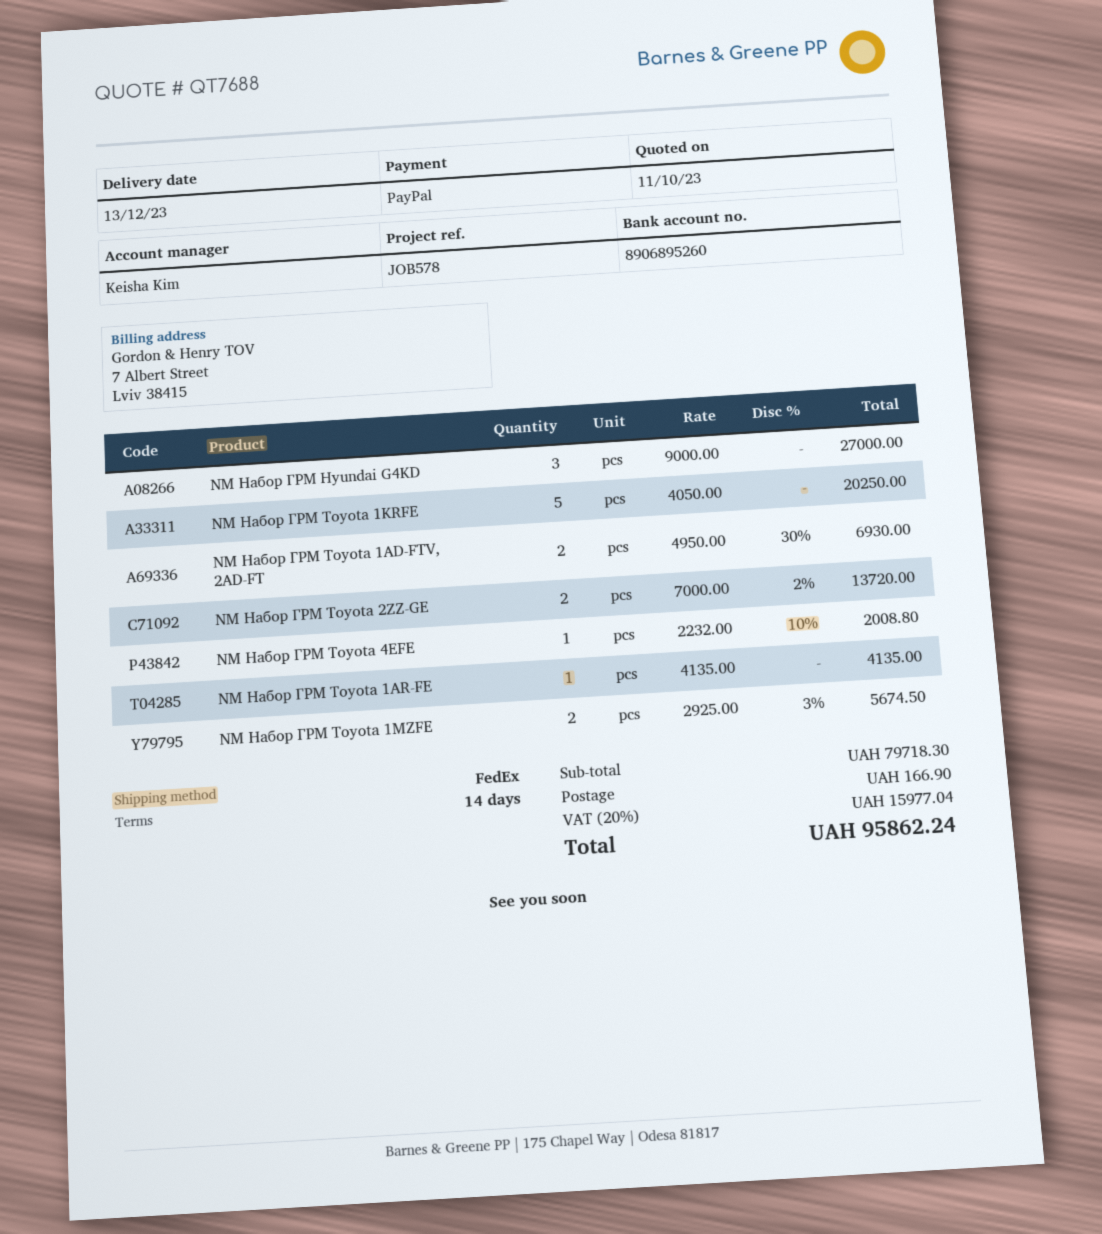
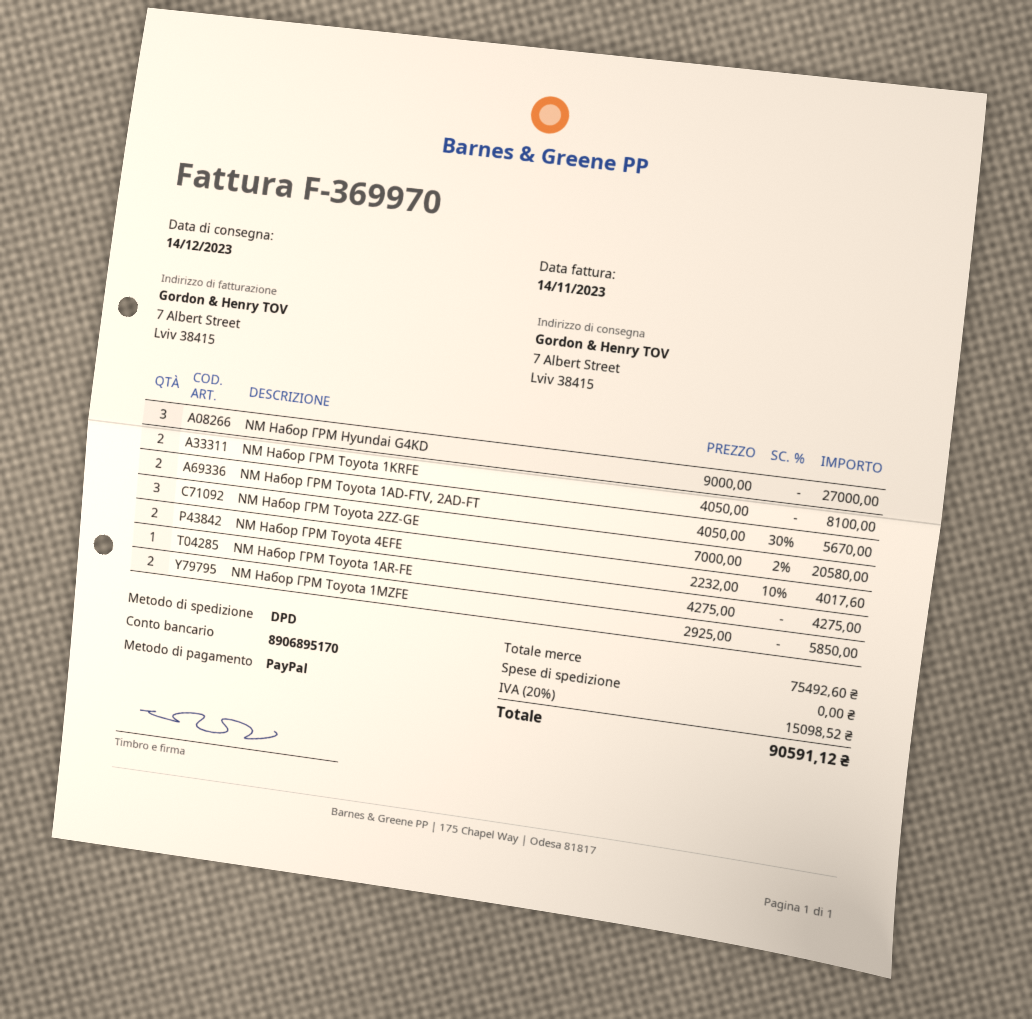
delivery date: 2023-12-13 -> 2023-12-14
bank account: 8906895260 -> 8906895170
shipping method: FedEx -> DPD
NM Набор ГРМ Toyota 1KRFE: 5 x 4050.00 = 20250.00 -> 2 x 4050.00 = 8100.00
NM Набор ГРМ Toyota 1AD-FTV, 2AD-FT: 2 x 4950.00 - 30% = 6930.00 -> 2 x 4050.00 - 30% = 5670.00
NM Набор ГРМ Toyota 2ZZ-GE: 2 x 7000.00 - 2% = 13720.00 -> 3 x 7000.00 - 2% = 20580.00
NM Набор ГРМ Toyota 4EFE: 1 x 2232.00 - 10% = 2008.80 -> 2 x 2232.00 - 10% = 4017.60
NM Набор ГРМ Toyota 1AR-FE: 1 x 4135.00 = 4135.00 -> 1 x 4275.00 = 4275.00
NM Набор ГРМ Toyota 1MZFE: 2 x 2925.00 - 3% = 5674.50 -> 2 x 2925.00 = 5850.00
subtotal: 79718.30 -> 75492.60
shipping: 166.90 -> 0.00
tax: 20% = 15977.04 -> 20% = 15098.52
total: 95862.24 -> 90591.12

